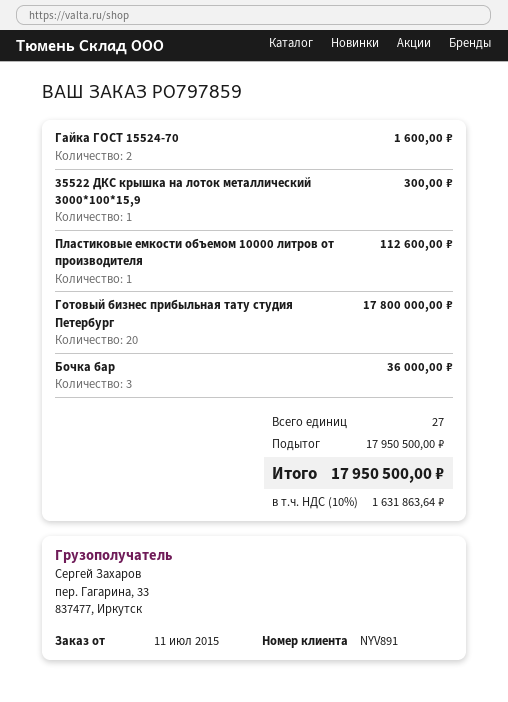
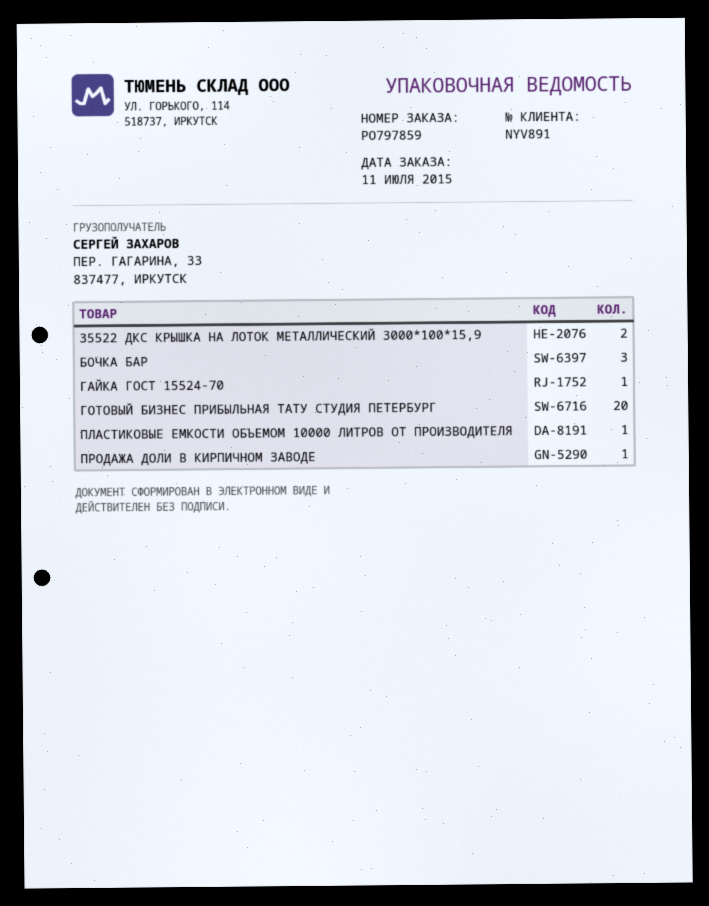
Гайка ГОСТ 15524-70: 2 -> 1
35522 ДКС крышка на лоток металлический 3000*100*15,9: 1 -> 2
ПРОДАЖА ДОЛИ В КИРПИЧНОМ ЗАВОДЕ: none -> 1

